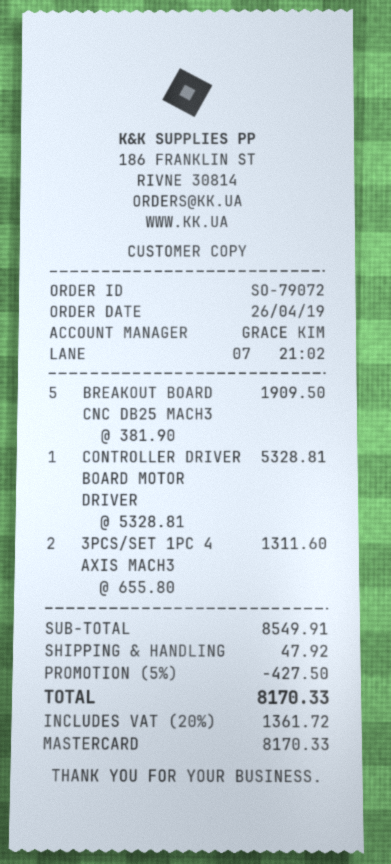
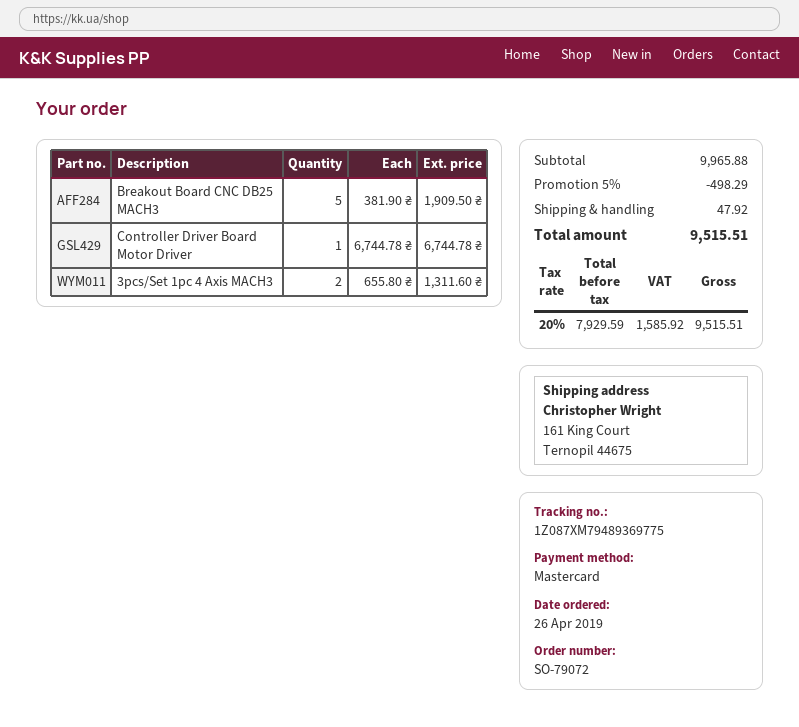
CONTROLLER DRIVER BOARD MOTOR DRIVER: 1 x 5328.81 = 5328.81 -> 1 x 6744.78 = 6744.78
subtotal: 8549.91 -> 9965.88
discount: 5% = 427.50 -> 5% = 498.29
tax: 20% = 1361.72 -> 20% = 1585.92
total: 8170.33 -> 9515.51

